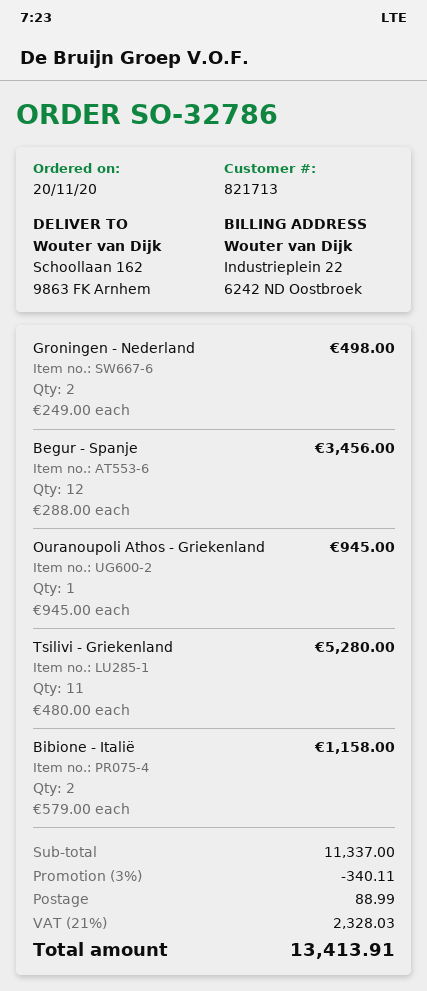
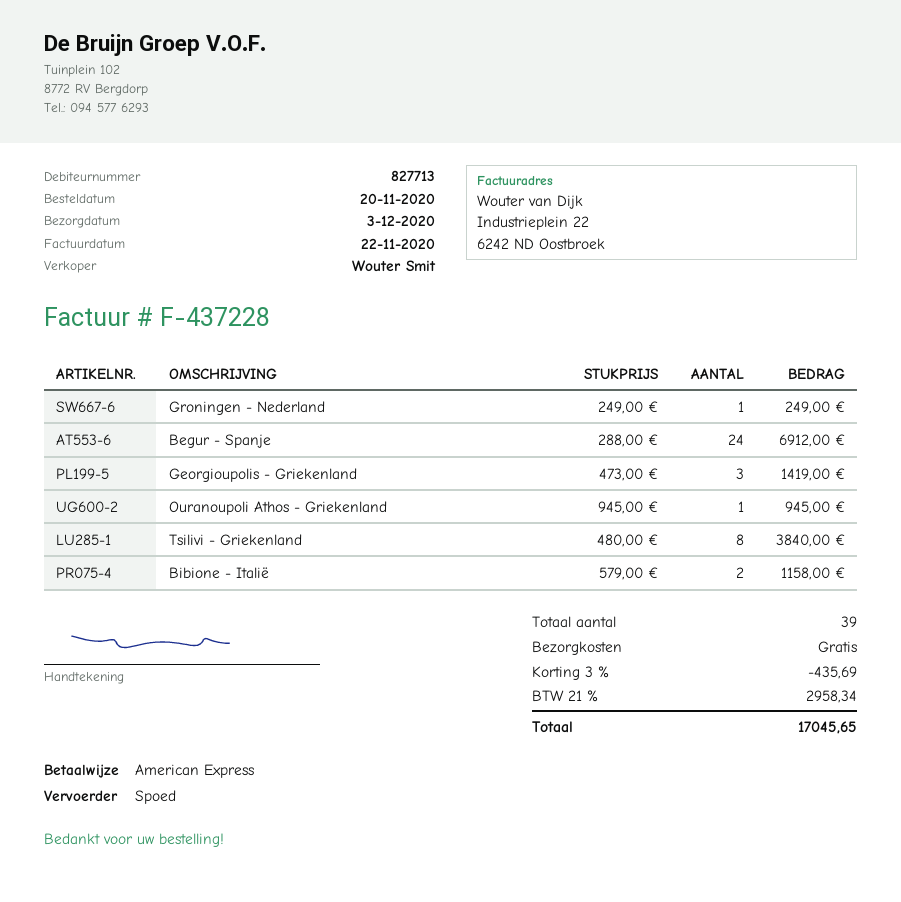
customer number: 821713 -> 827713
Groningen - Nederland: 2 x 249.00 = 498.00 -> 1 x 249.00 = 249.00
Begur - Spanje: 12 x 288.00 = 3456.00 -> 24 x 288.00 = 6912.00
Tsilivi - Griekenland: 11 x 480.00 = 5280.00 -> 8 x 480.00 = 3840.00
Georgioupolis - Griekenland: none -> 3 x 473.00 = 1419.00
discount: 3% = 340.11 -> 3% = 435.69
shipping: 88.99 -> 0.00
tax: 21% = 2328.03 -> 21% = 2958.34
total: 13413.91 -> 17045.65

